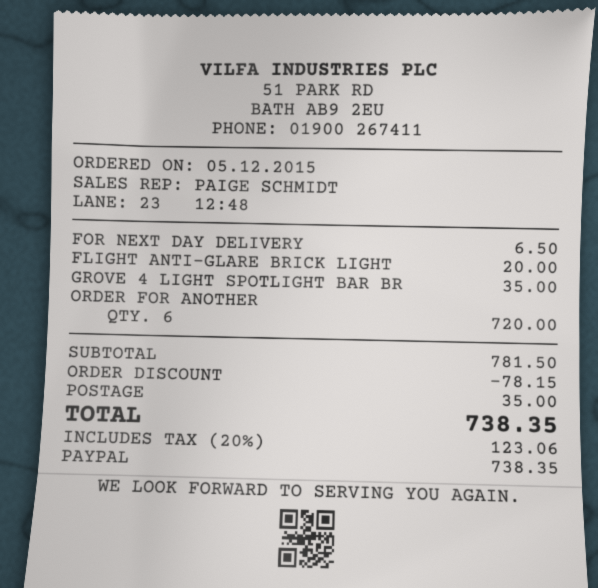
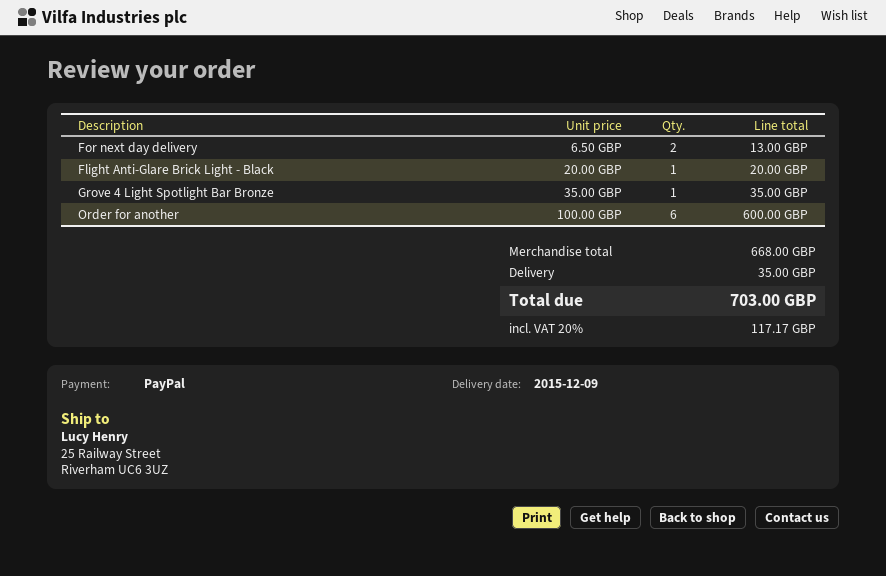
FOR NEXT DAY DELIVERY: 1 for 6.50 -> 2 for 13.00
ORDER FOR ANOTHER: 6 for 720.00 -> 6 for 600.00
subtotal: 781.50 -> 668.00
discount: 78.15 -> none
tax: 20% = 123.06 -> 20% = 117.17
total: 738.35 -> 703.00

